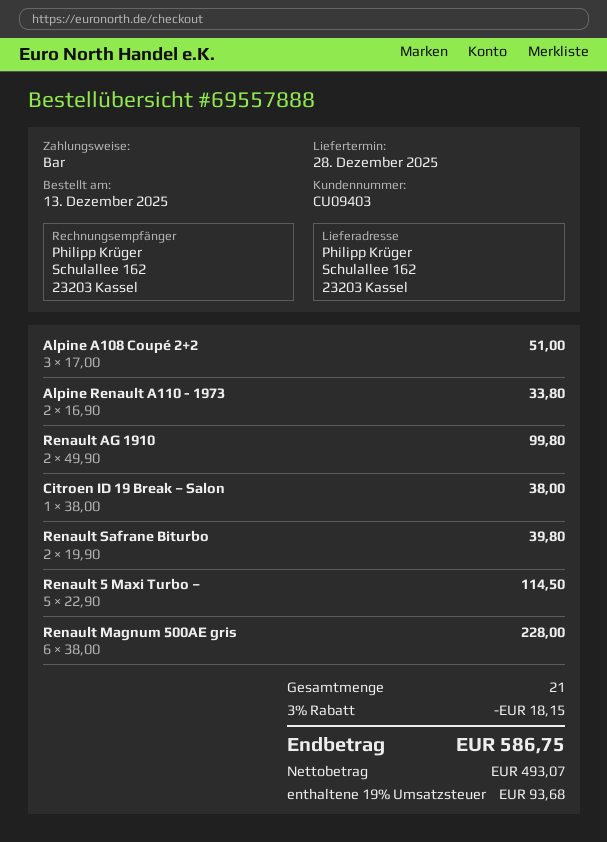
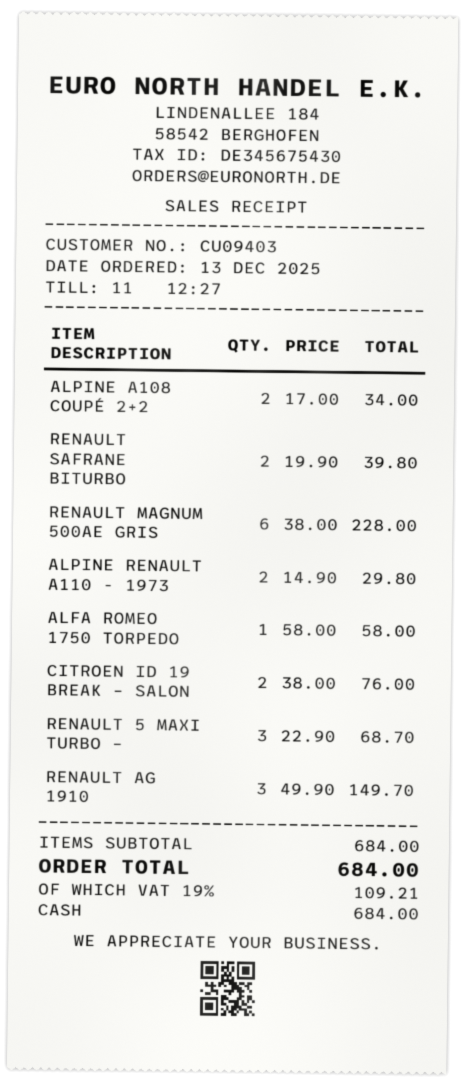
Alpine A108 Coupé 2+2: 3 x 17.00 = 51.00 -> 2 x 17.00 = 34.00
Alpine Renault A110 - 1973: 2 x 16.90 = 33.80 -> 2 x 14.90 = 29.80
Renault AG 1910: 2 x 49.90 = 99.80 -> 3 x 49.90 = 149.70
Citroen ID 19 Break – Salon: 1 x 38.00 = 38.00 -> 2 x 38.00 = 76.00
Renault 5 Maxi Turbo –: 5 x 22.90 = 114.50 -> 3 x 22.90 = 68.70
ALFA ROMEO 1750 TORPEDO: none -> 1 x 58.00 = 58.00
discount: 3% = 18.15 -> none
tax: 19% = 93.68 -> 19% = 109.21
total: 586.75 -> 684.00

